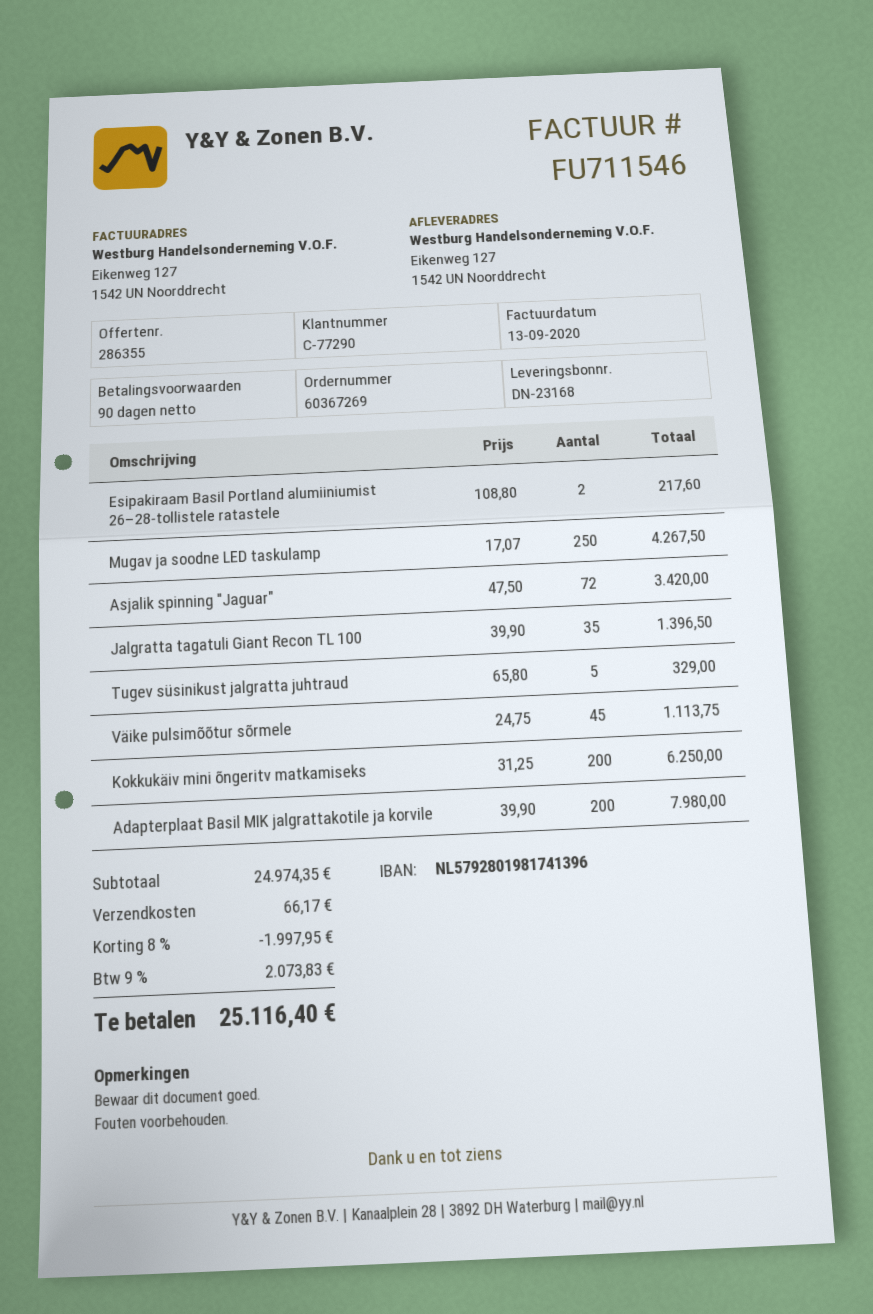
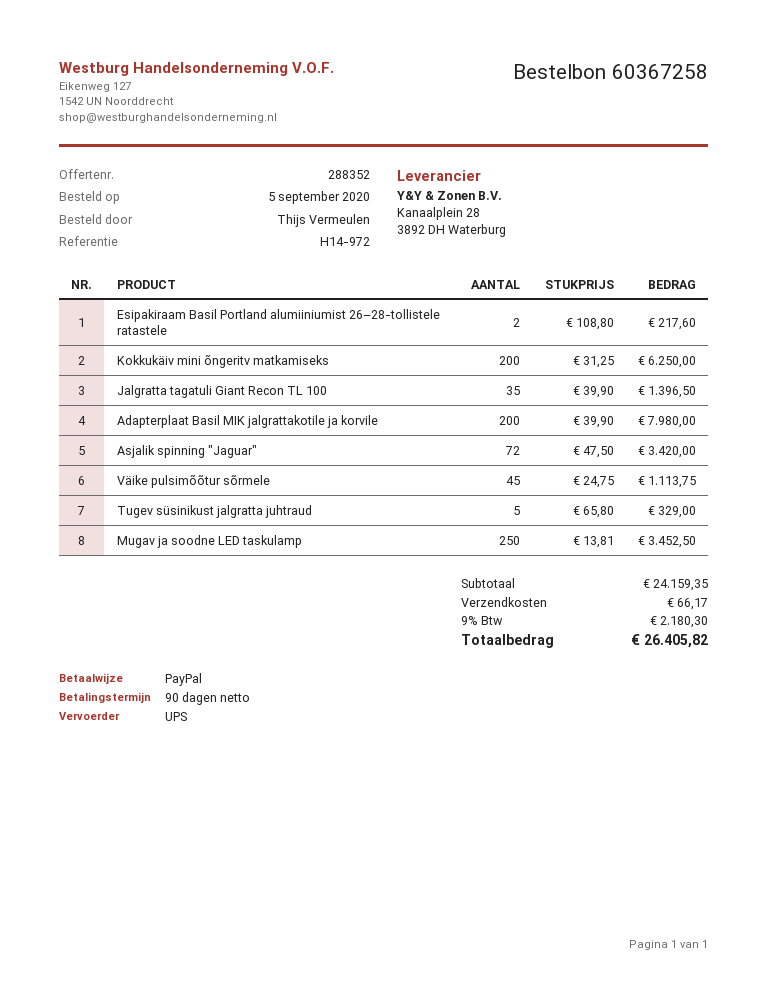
quote number: 286355 -> 288352
order number: 60367269 -> 60367258
Mugav ja soodne LED taskulamp: 250 x 17.07 = 4267.50 -> 250 x 13.81 = 3452.50
subtotal: 24974.35 -> 24159.35
discount: 8% = 1997.95 -> none
tax: 9% = 2073.83 -> 9% = 2180.30
total: 25116.40 -> 26405.82

